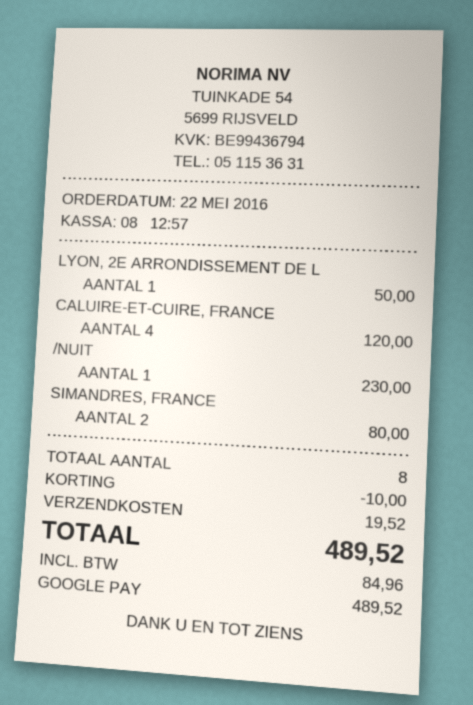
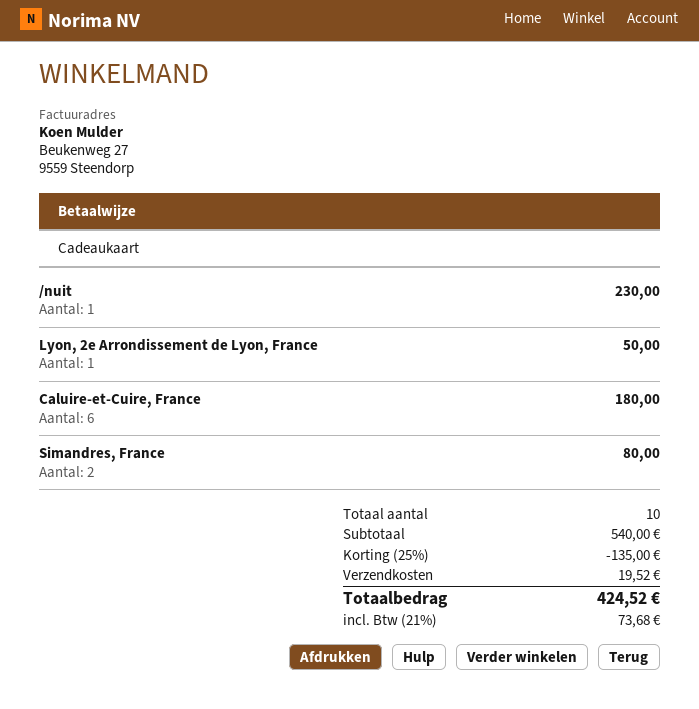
payment method: Google Pay -> gift card
CALUIRE-ET-CUIRE, FRANCE: 4 for 120.00 -> 6 for 180.00
total quantity: 8 -> 10
discount: 10.00 -> 135.00
tax: 84.96 -> 73.68
total: 489.52 -> 424.52

